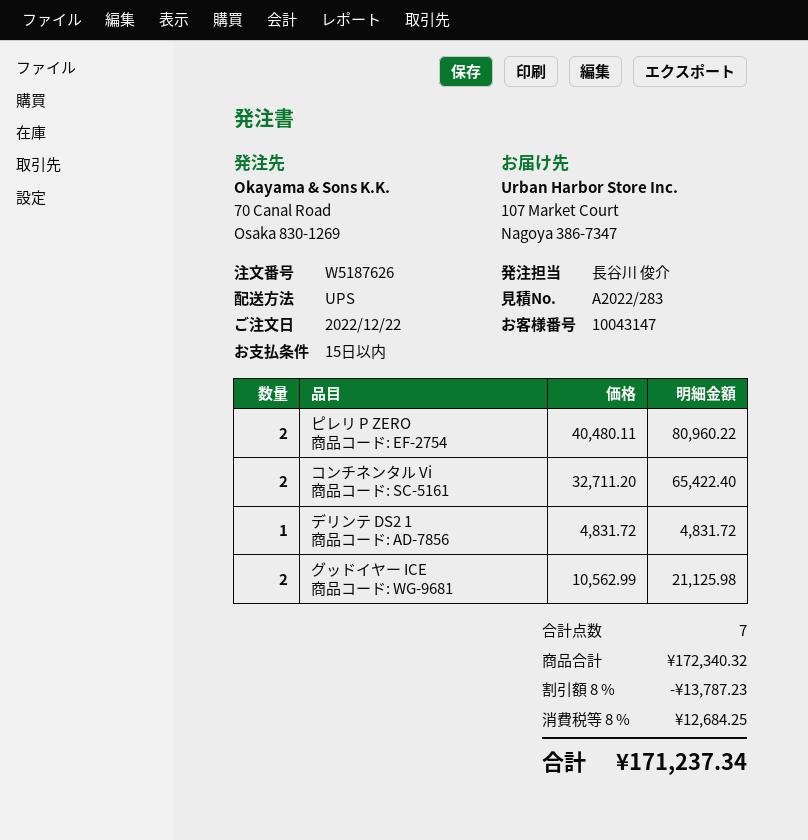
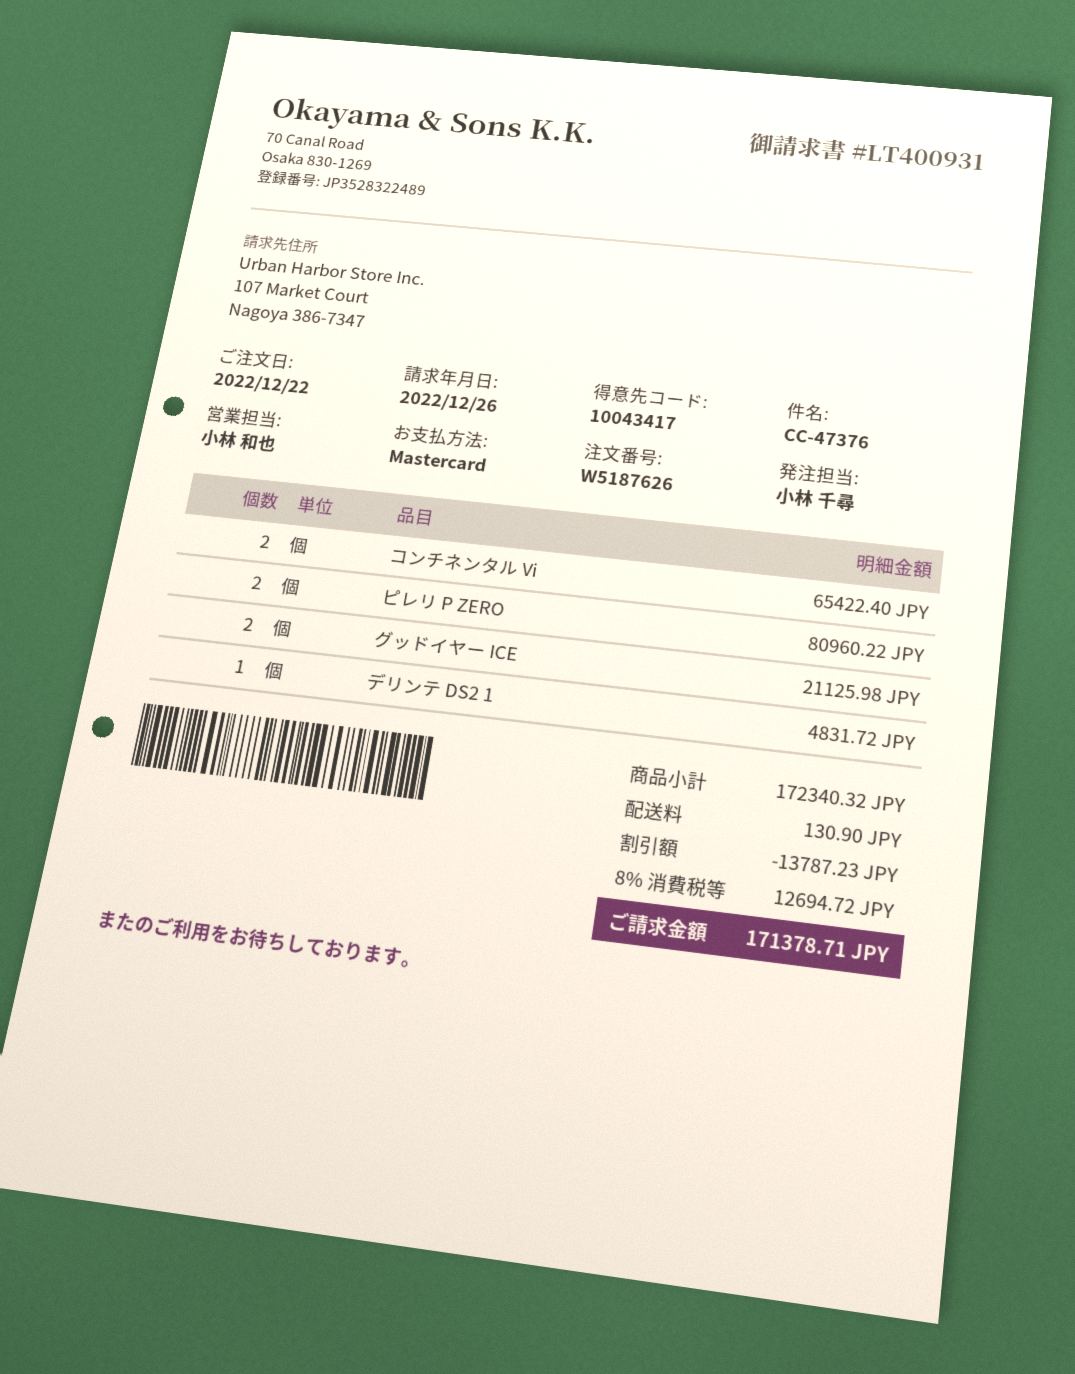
customer number: 10043147 -> 10043417
ordered by: 長谷川 俊介 -> 小林 千尋
shipping: none -> 130.90
tax: 8% = 12684.25 -> 8% = 12694.72
total: 171237.34 -> 171378.71

